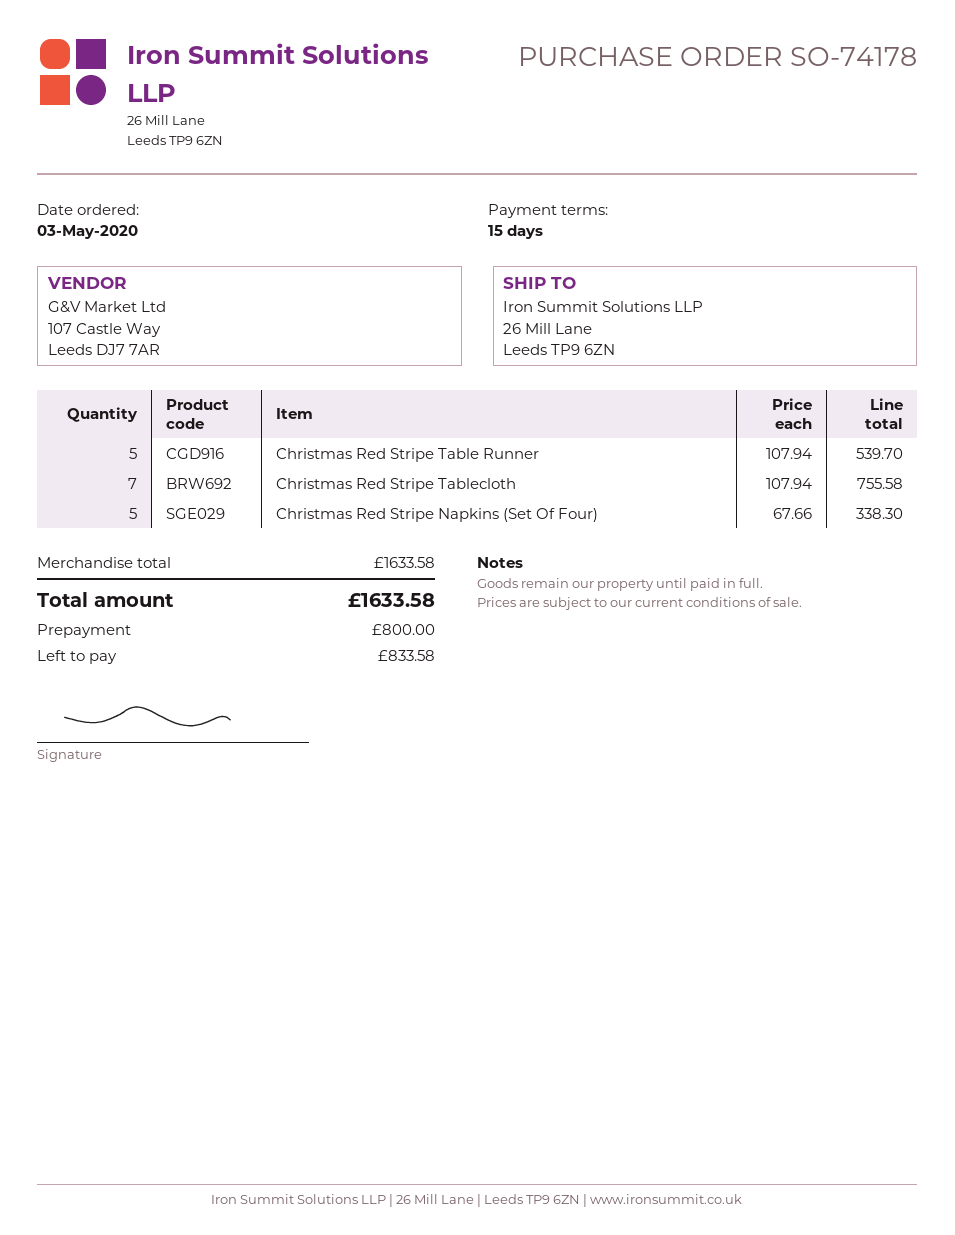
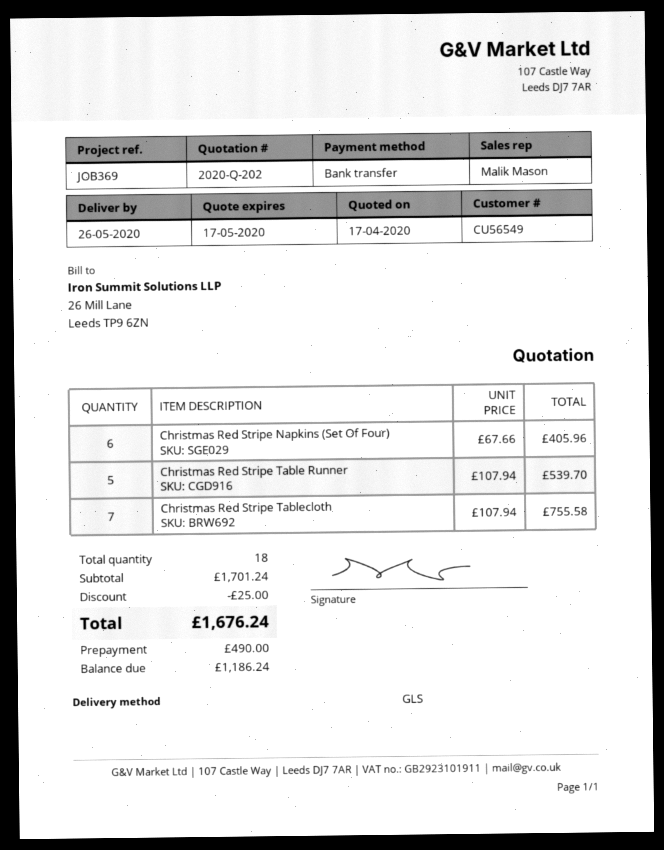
Christmas Red Stripe Napkins (Set Of Four): 5 x 67.66 = 338.30 -> 6 x 67.66 = 405.96
subtotal: 1633.58 -> 1701.24
discount: none -> 25.00
total: 1633.58 -> 1676.24
deposit: 800.00 -> 490.00
balance: 833.58 -> 1186.24

